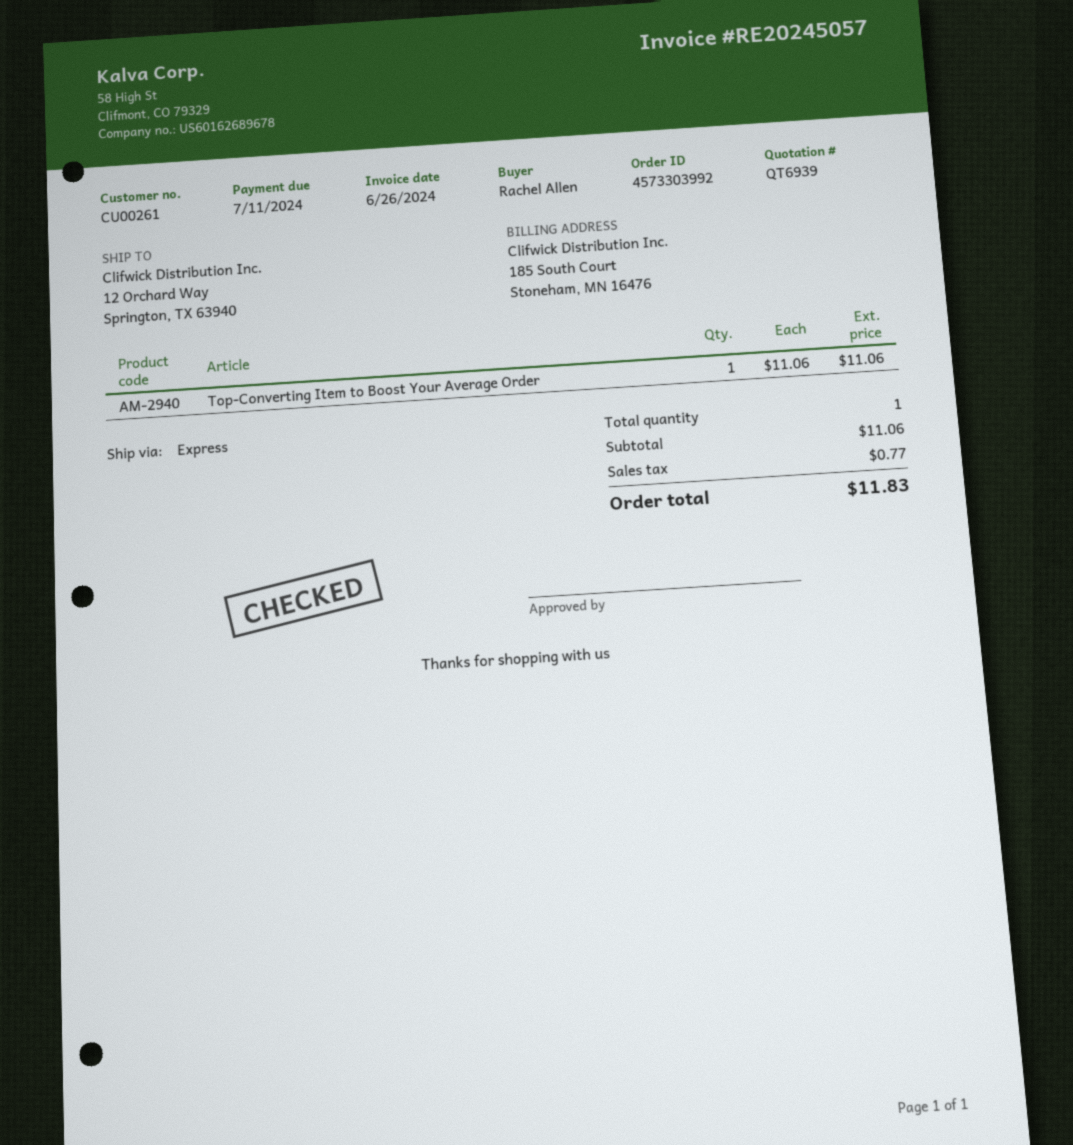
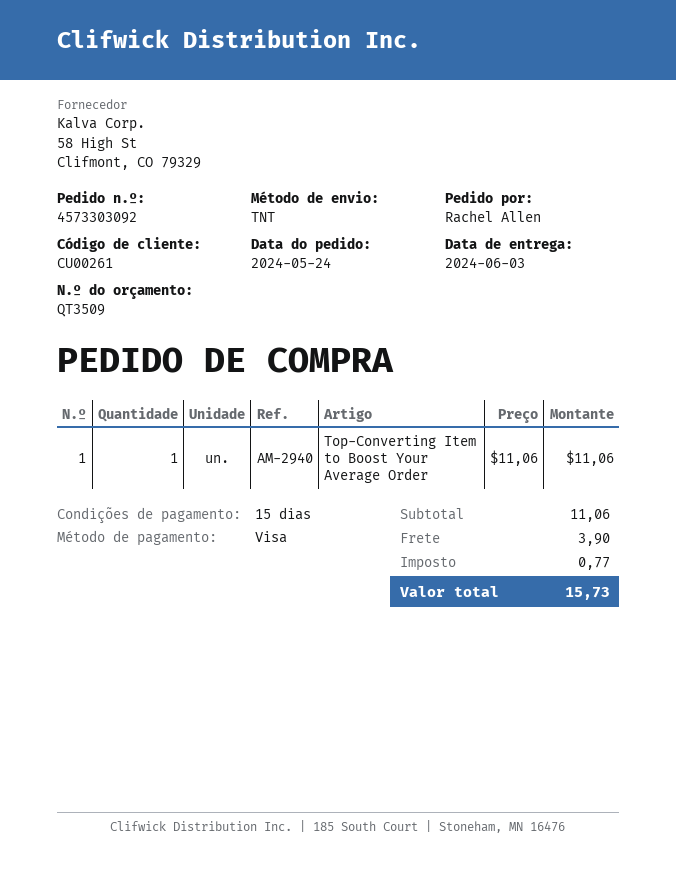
quote number: QT6939 -> QT3509
order number: 4573303992 -> 4573303092
shipping method: express -> TNT
shipping: none -> 3.90
total: 11.83 -> 15.73

